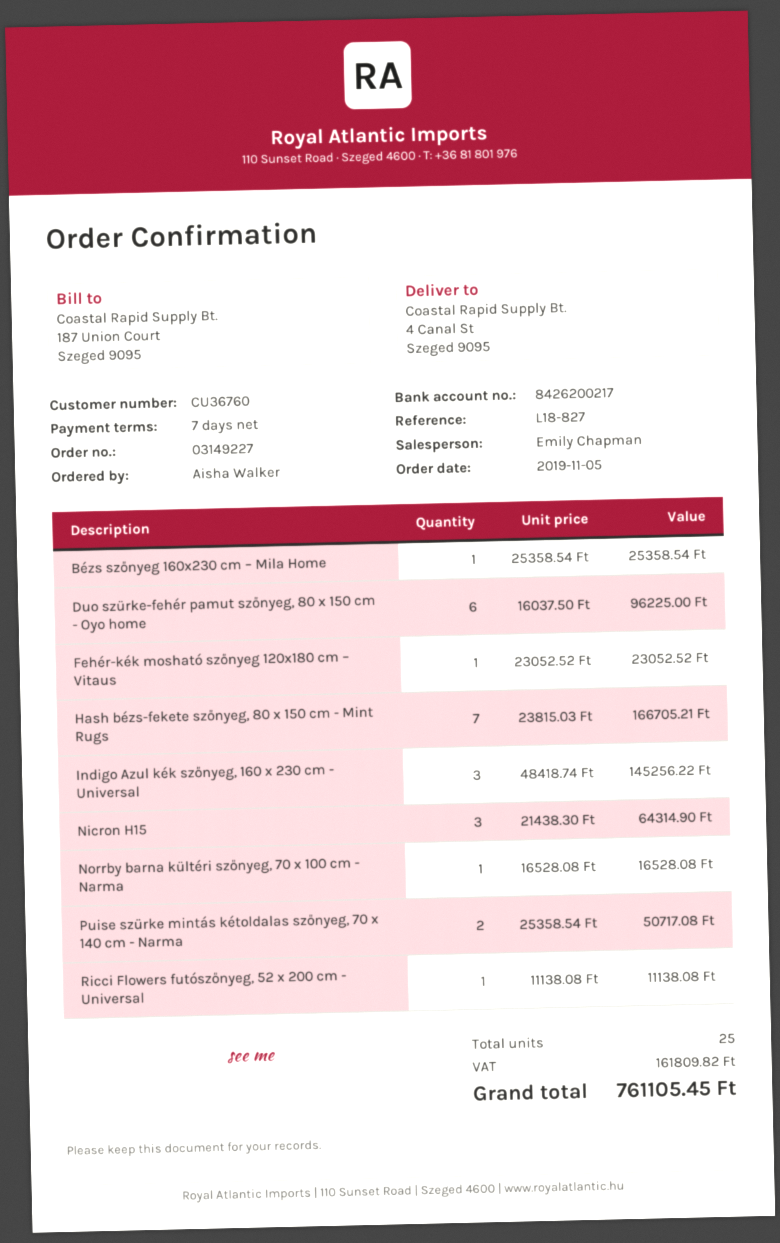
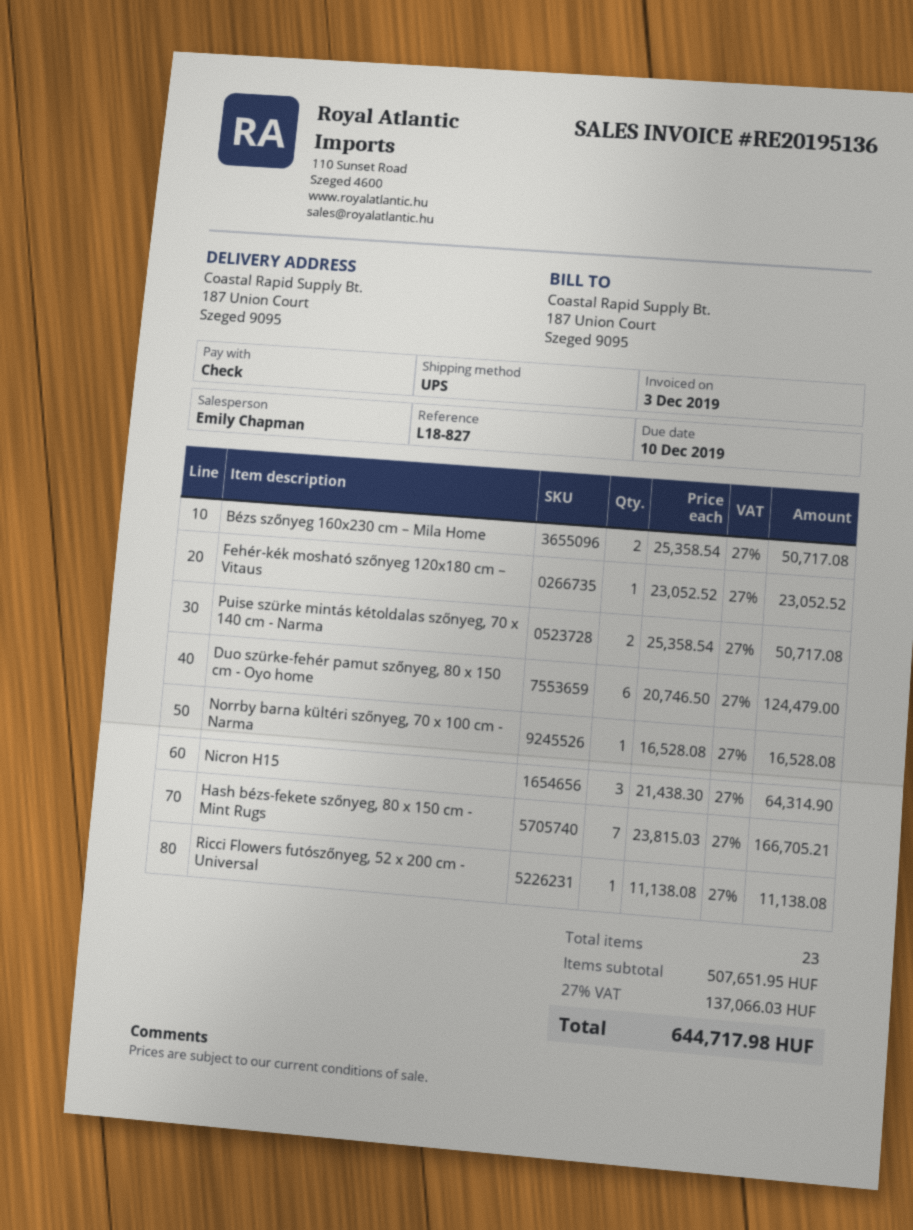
ship to: 4 Canal St, Szeged 9095 -> 187 Union Court, Szeged 9095
Bézs szőnyeg 160x230 cm – Mila Home: 1 x 25358.54 = 25358.54 -> 2 x 25358.54 = 50717.08
Duo szürke-fehér pamut szőnyeg, 80 x 150 cm - Oyo home: 6 x 16037.50 = 96225.00 -> 6 x 20746.50 = 124479.00
Indigo Azul kék szőnyeg, 160 x 230 cm - Universal: 3 x 48418.74 = 145256.22 -> none
total quantity: 25 -> 23
tax: 161809.82 -> 137066.03
total: 761105.45 -> 644717.98

